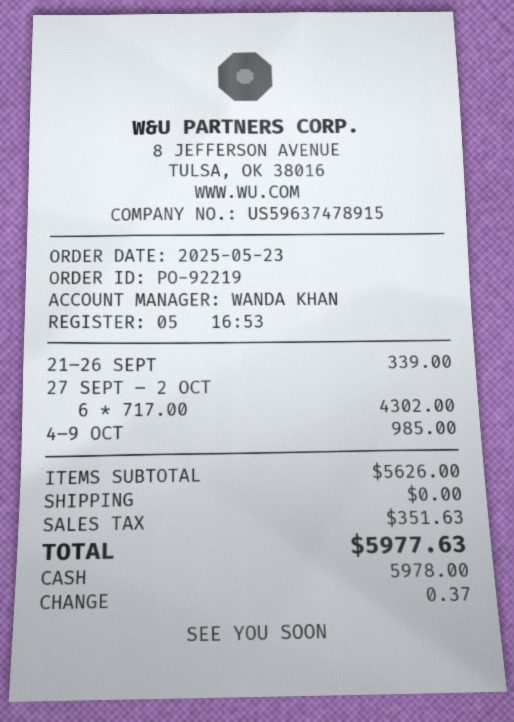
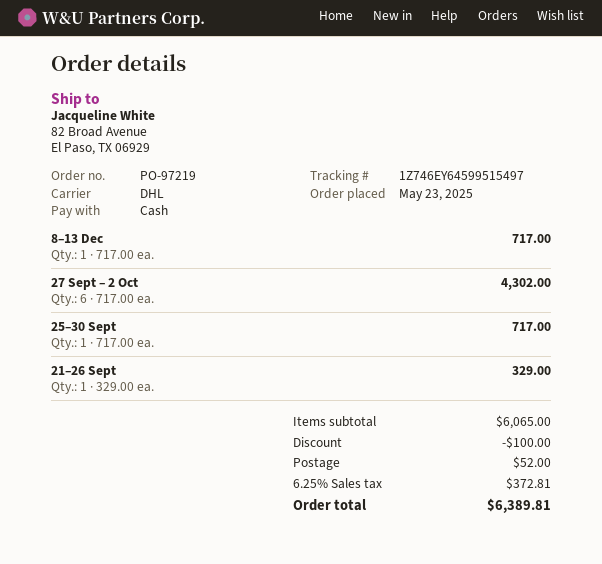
order number: PO-92219 -> PO-97219
21–26 SEPT: 1 x 339.00 = 339.00 -> 1 x 329.00 = 329.00
4–9 OCT: 1 x 985.00 = 985.00 -> none
8–13 Dec: none -> 1 x 717.00 = 717.00
25–30 Sept: none -> 1 x 717.00 = 717.00
subtotal: 5626.00 -> 6065.00
discount: none -> 100.00
shipping: 0.00 -> 52.00
tax: 351.63 -> 372.81
total: 5977.63 -> 6389.81

